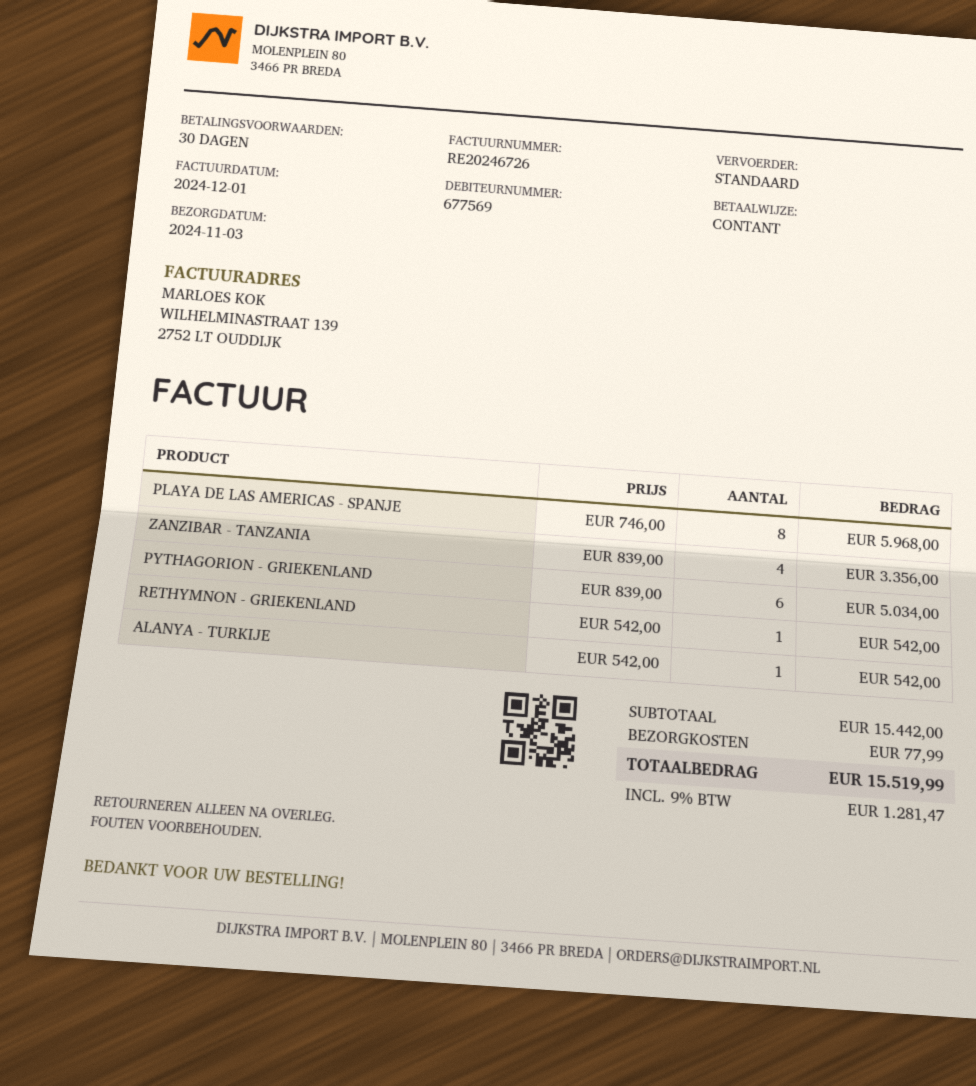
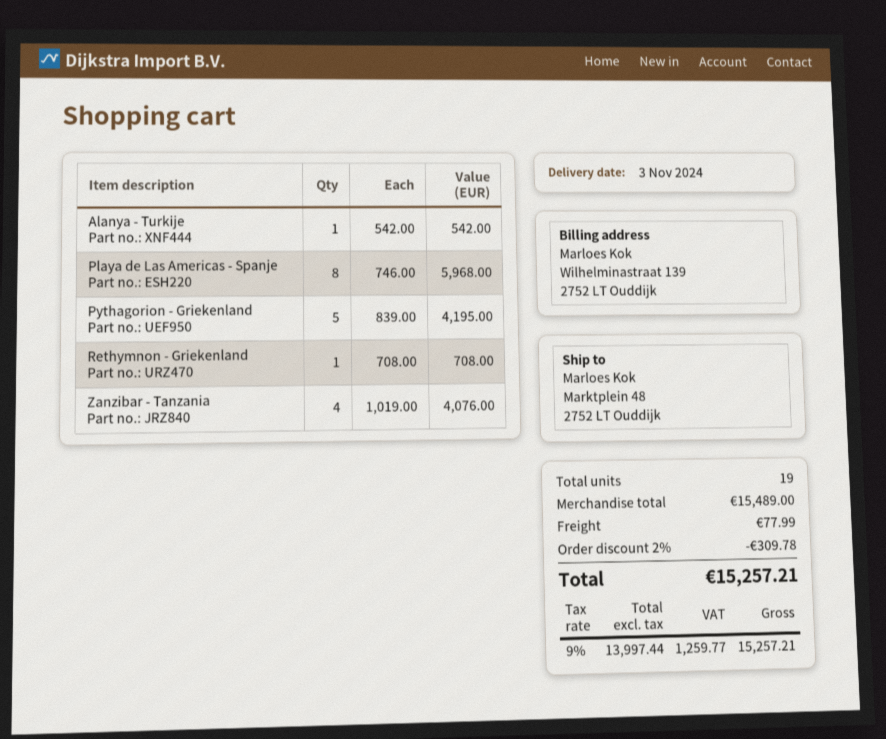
ZANZIBAR - TANZANIA: 4 x 839.00 = 3356.00 -> 4 x 1019.00 = 4076.00
PYTHAGORION - GRIEKENLAND: 6 x 839.00 = 5034.00 -> 5 x 839.00 = 4195.00
RETHYMNON - GRIEKENLAND: 1 x 542.00 = 542.00 -> 1 x 708.00 = 708.00
subtotal: 15442.00 -> 15489.00
discount: none -> 2% = 309.78
tax: 9% = 1281.47 -> 9% = 1259.77
total: 15519.99 -> 15257.21

